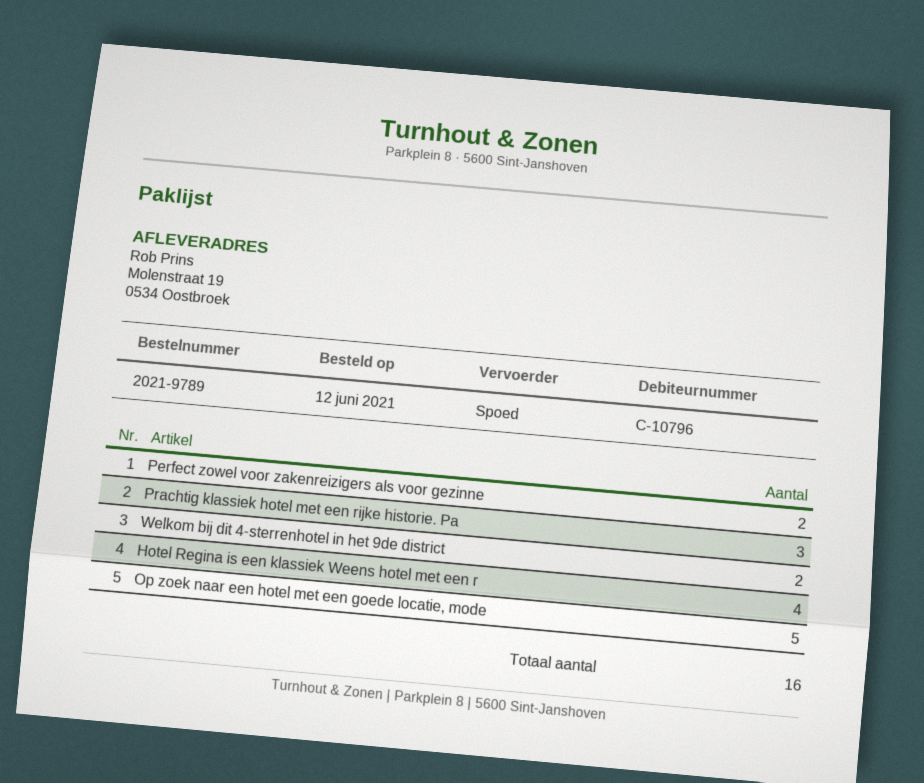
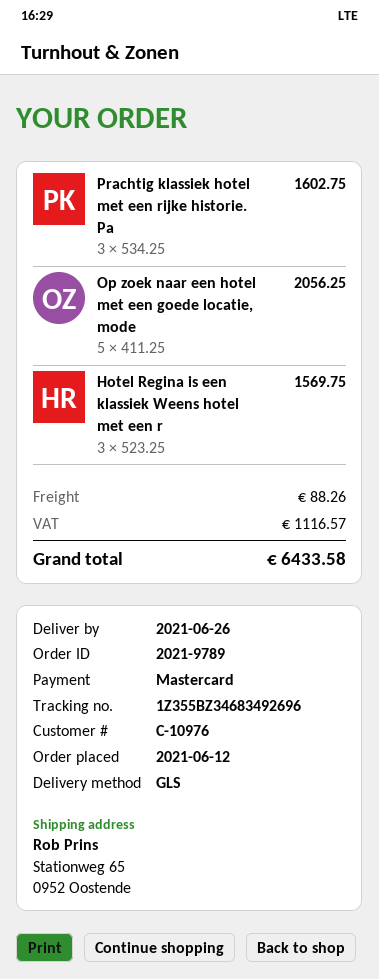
customer number: C-10796 -> C-10976
shipping method: express -> GLS
ship to: Molenstraat 19, 0534 Oostbroek -> Stationweg 65, 0952 Oostende
Perfect zowel voor zakenreizigers als voor gezinne: 2 -> none
Welkom bij dit 4-sterrenhotel in het 9de district: 2 -> none
Hotel Regina is een klassiek Weens hotel met een r: 4 -> 3

